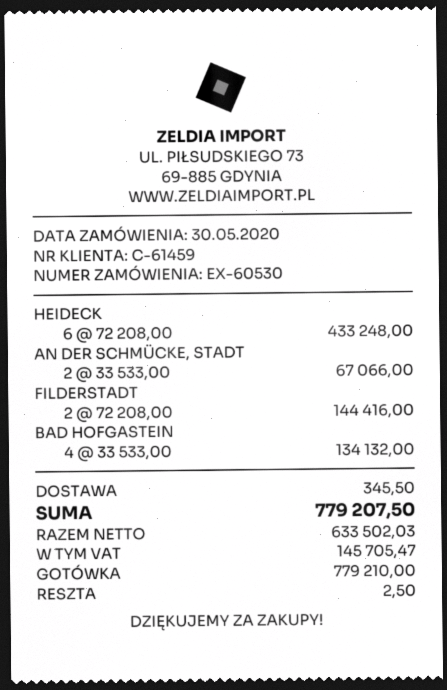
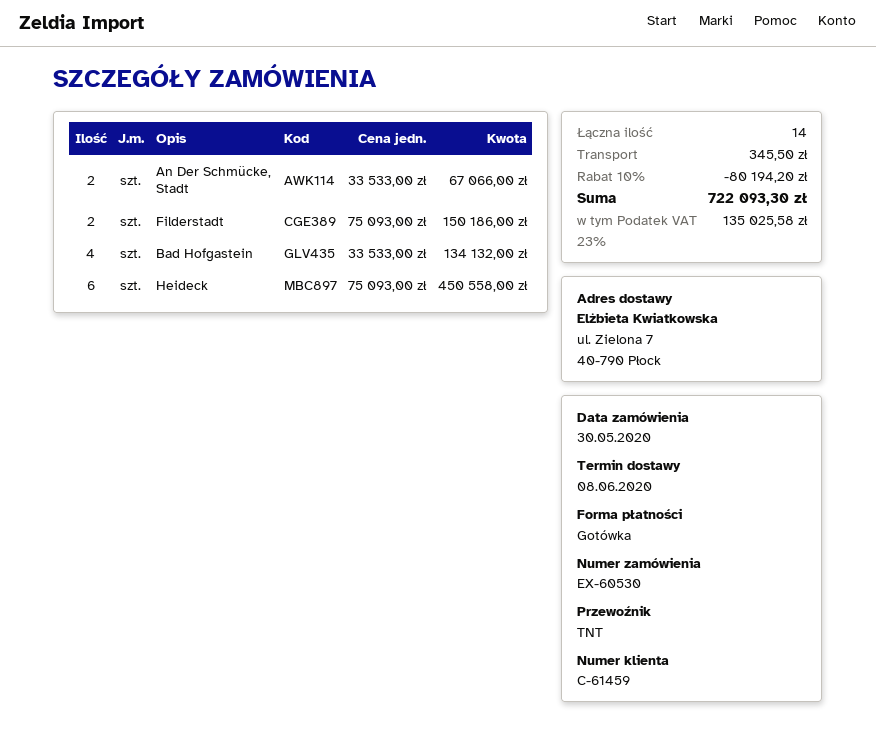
HEIDECK: 6 x 72208.00 = 433248.00 -> 6 x 75093.00 = 450558.00
FILDERSTADT: 2 x 72208.00 = 144416.00 -> 2 x 75093.00 = 150186.00
discount: none -> 10% = 80194.20
tax: 145705.47 -> 135025.58
total: 779207.50 -> 722093.30

